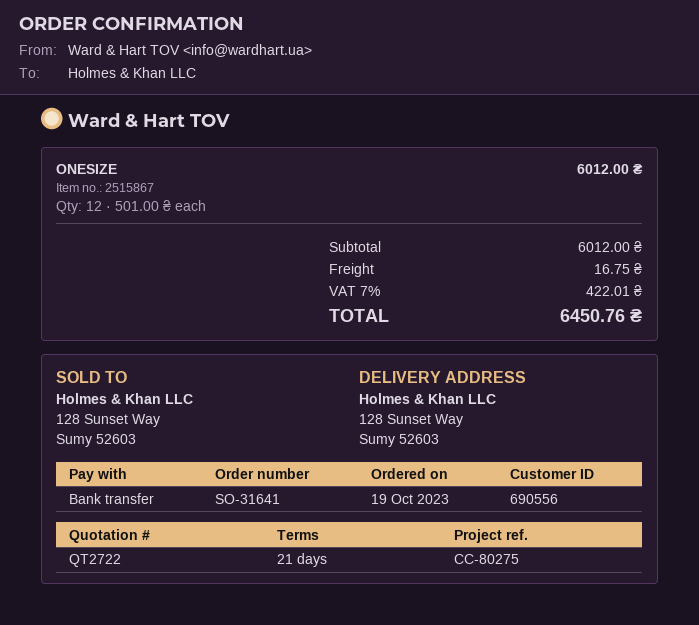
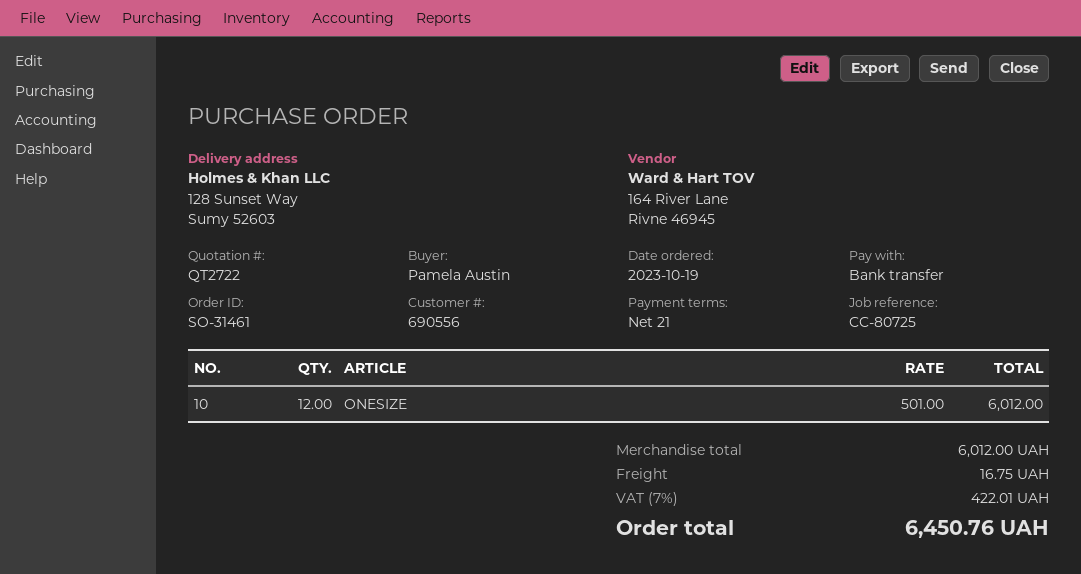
order number: SO-31641 -> SO-31461
reference: CC-80275 -> CC-80725

